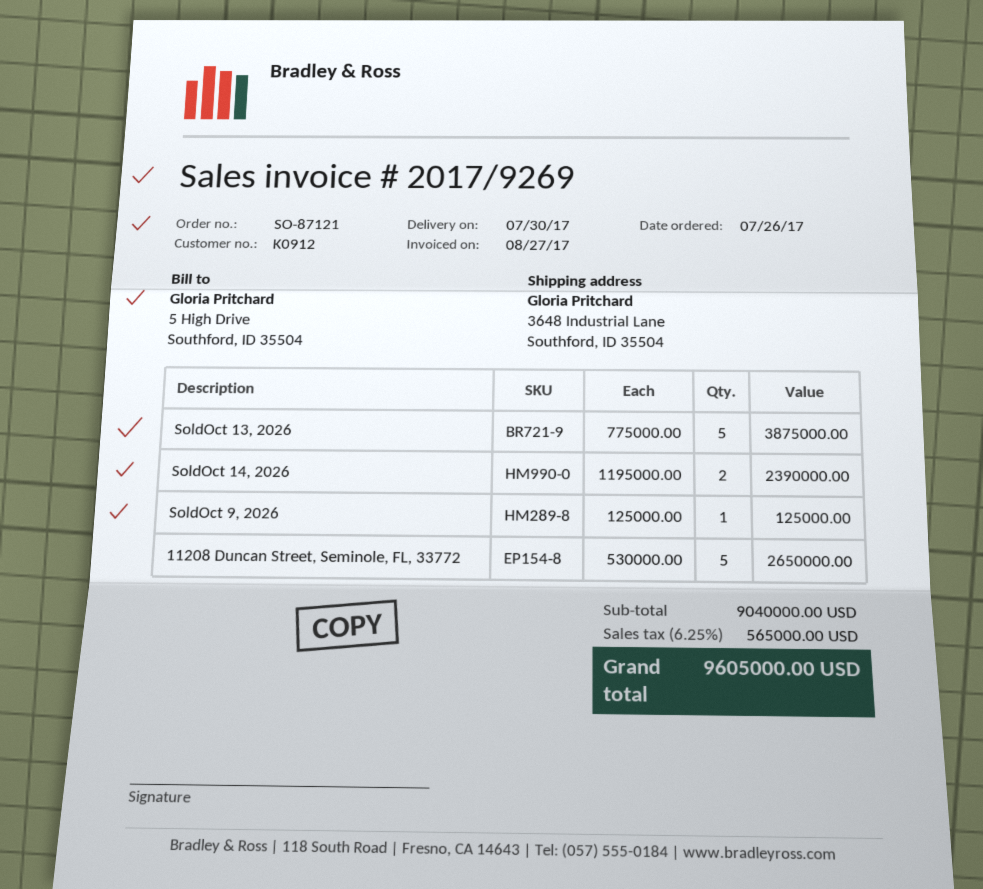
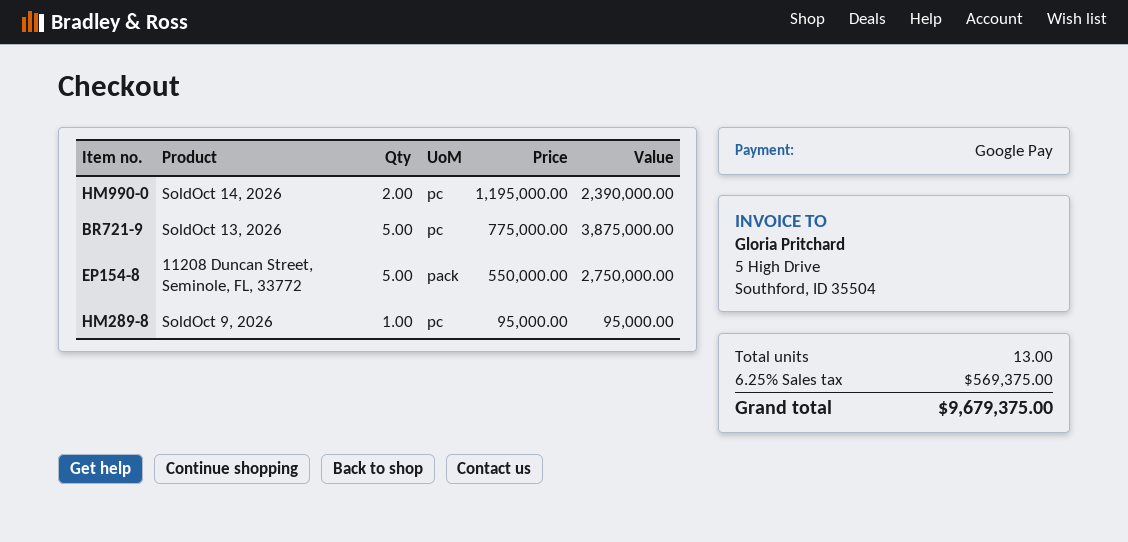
SoldOct 9, 2026: 1 x 125000.00 = 125000.00 -> 1 x 95000.00 = 95000.00
11208 Duncan Street, Seminole, FL, 33772: 5 x 530000.00 = 2650000.00 -> 5 x 550000.00 = 2750000.00
tax: 6.25% = 565000.00 -> 6.25% = 569375.00
total: 9605000.00 -> 9679375.00

